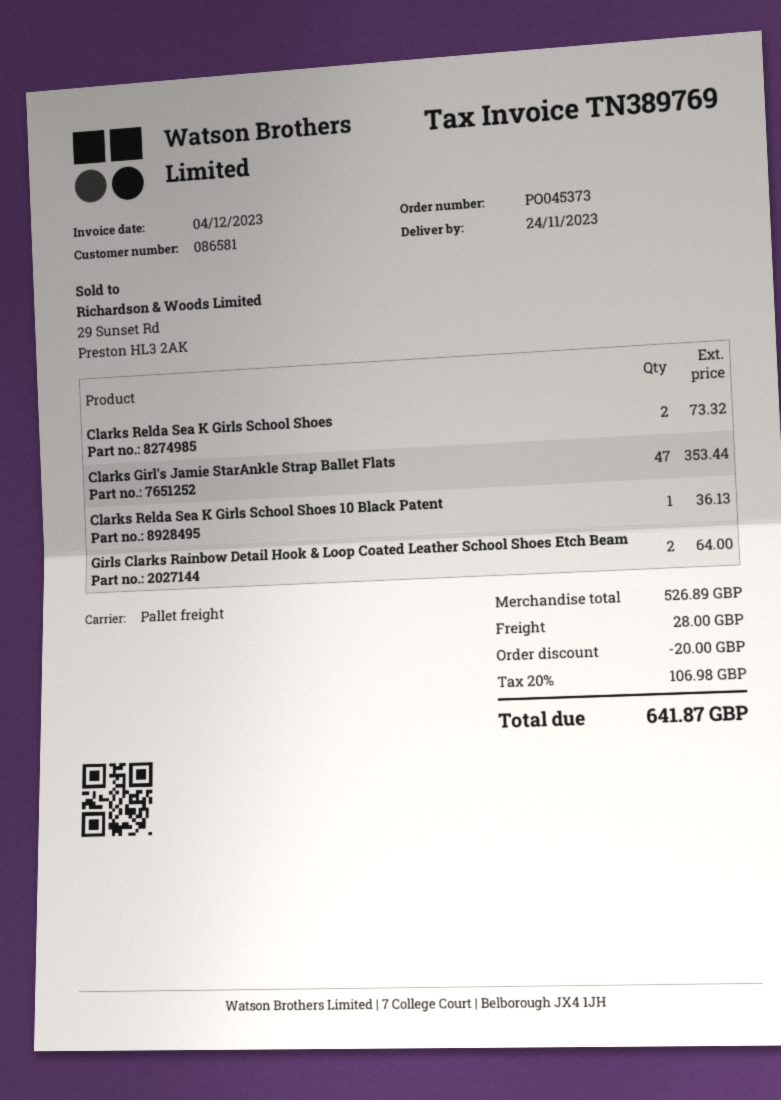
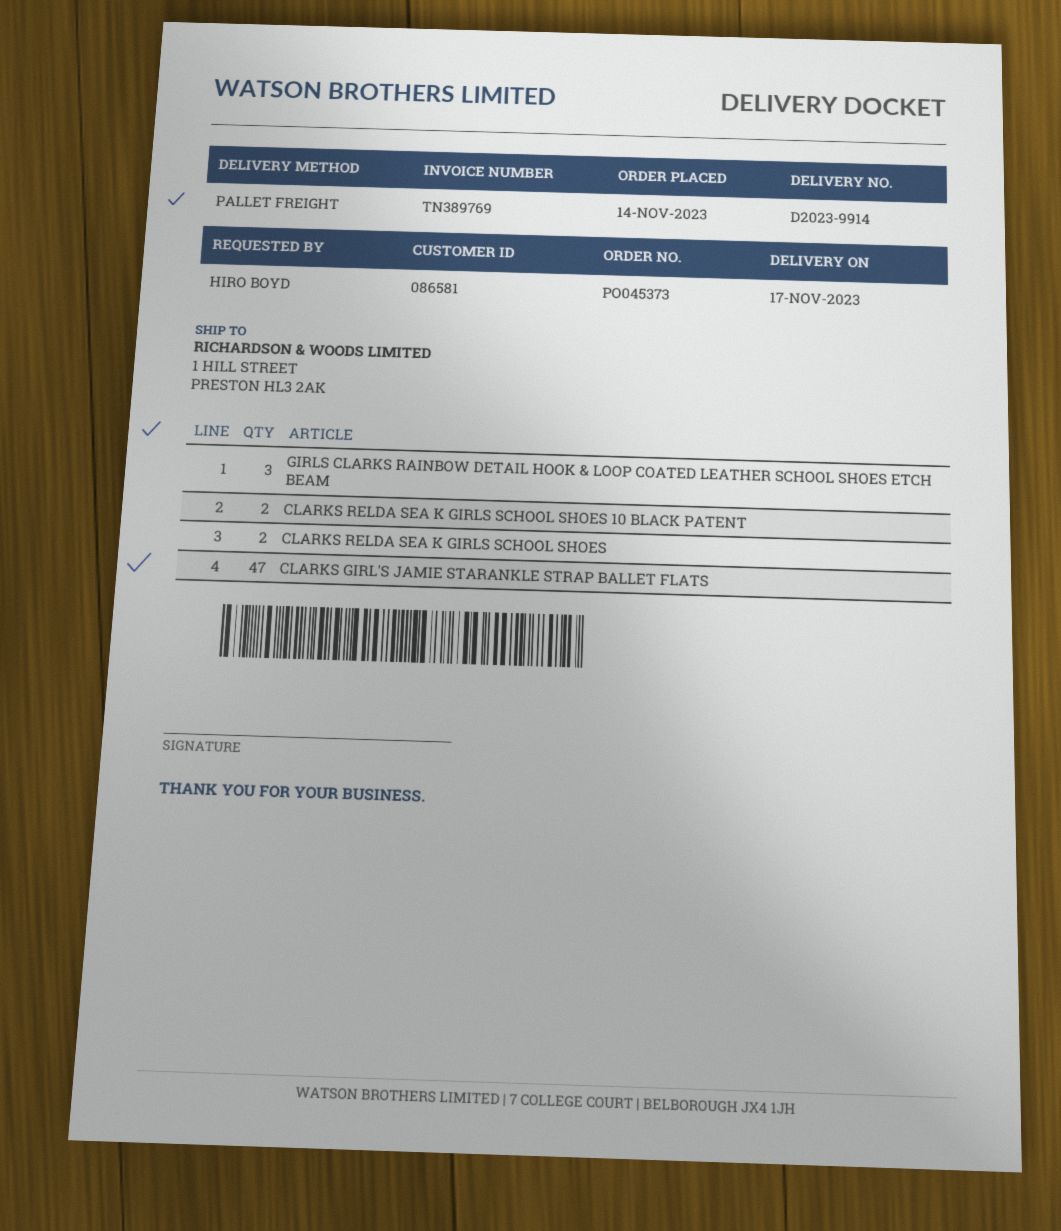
delivery date: 2023-11-24 -> 2023-11-17
Clarks Relda Sea K Girls School Shoes 10 Black Patent: 1 -> 2
Girls Clarks Rainbow Detail Hook & Loop Coated Leather School Shoes Etch Beam: 2 -> 3

